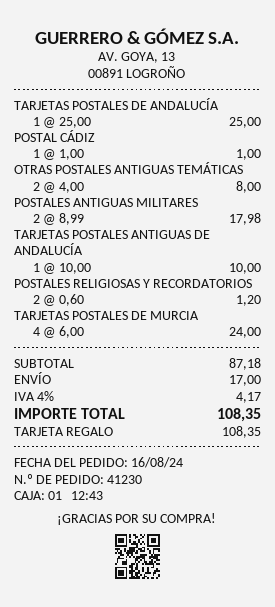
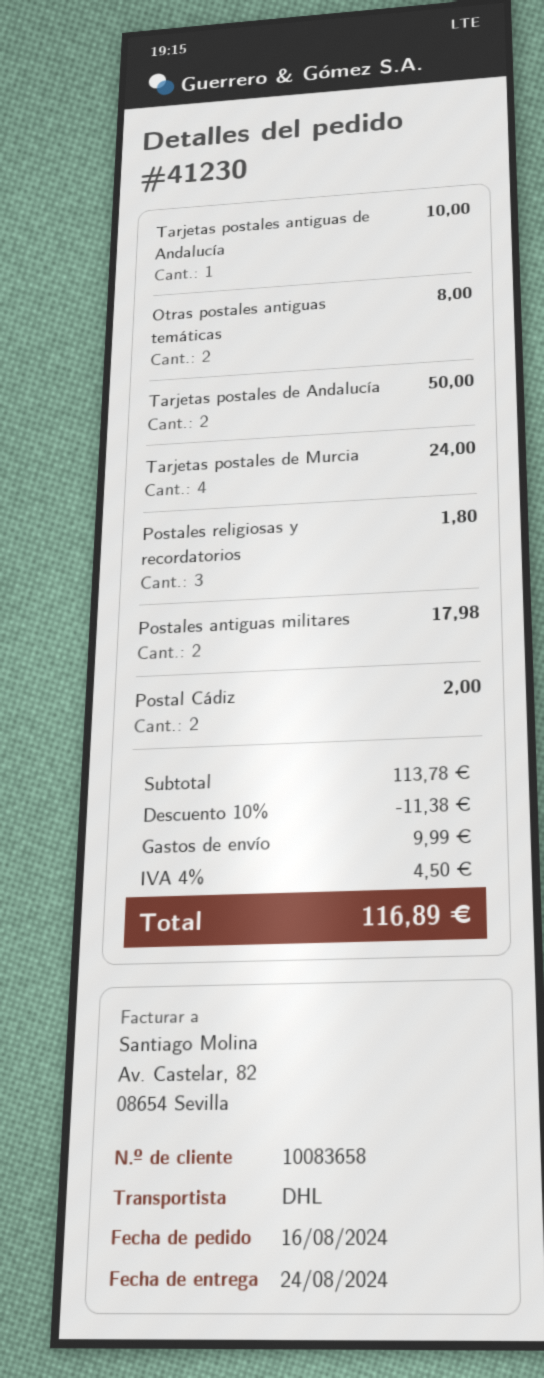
TARJETAS POSTALES DE ANDALUCÍA: 1 for 25.00 -> 2 for 50.00
POSTAL CÁDIZ: 1 for 1.00 -> 2 for 2.00
POSTALES RELIGIOSAS Y RECORDATORIOS: 2 for 1.20 -> 3 for 1.80
subtotal: 87.18 -> 113.78
discount: none -> 10% = 11.38
shipping: 17.00 -> 9.99
tax: 4% = 4.17 -> 4% = 4.50
total: 108.35 -> 116.89

